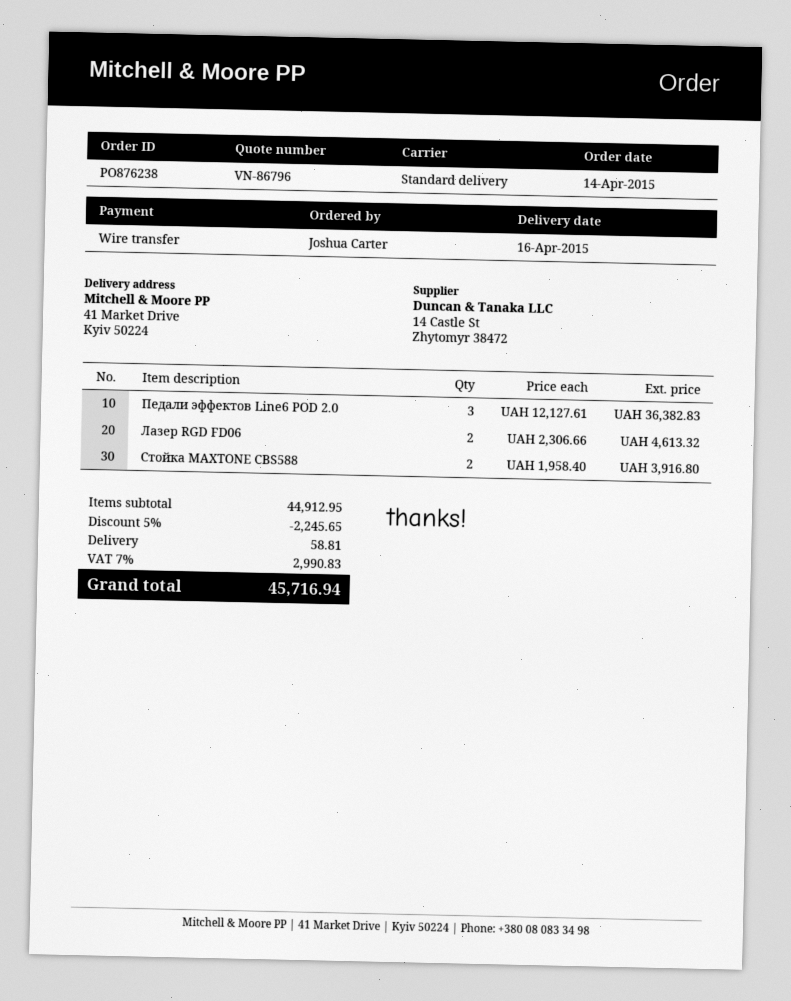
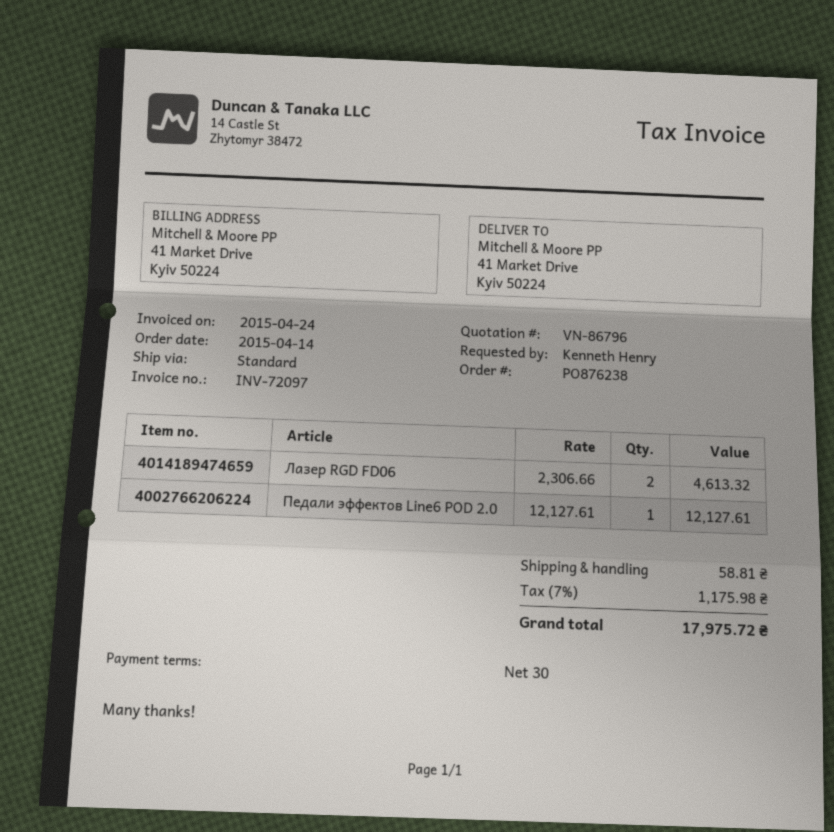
ordered by: Joshua Carter -> Kenneth Henry
Педали эффектов Line6 POD 2.0: 3 x 12127.61 = 36382.83 -> 1 x 12127.61 = 12127.61
Стойка MAXTONE CBS588: 2 x 1958.40 = 3916.80 -> none
discount: 5% = 2245.65 -> none
tax: 7% = 2990.83 -> 7% = 1175.98
total: 45716.94 -> 17975.72

